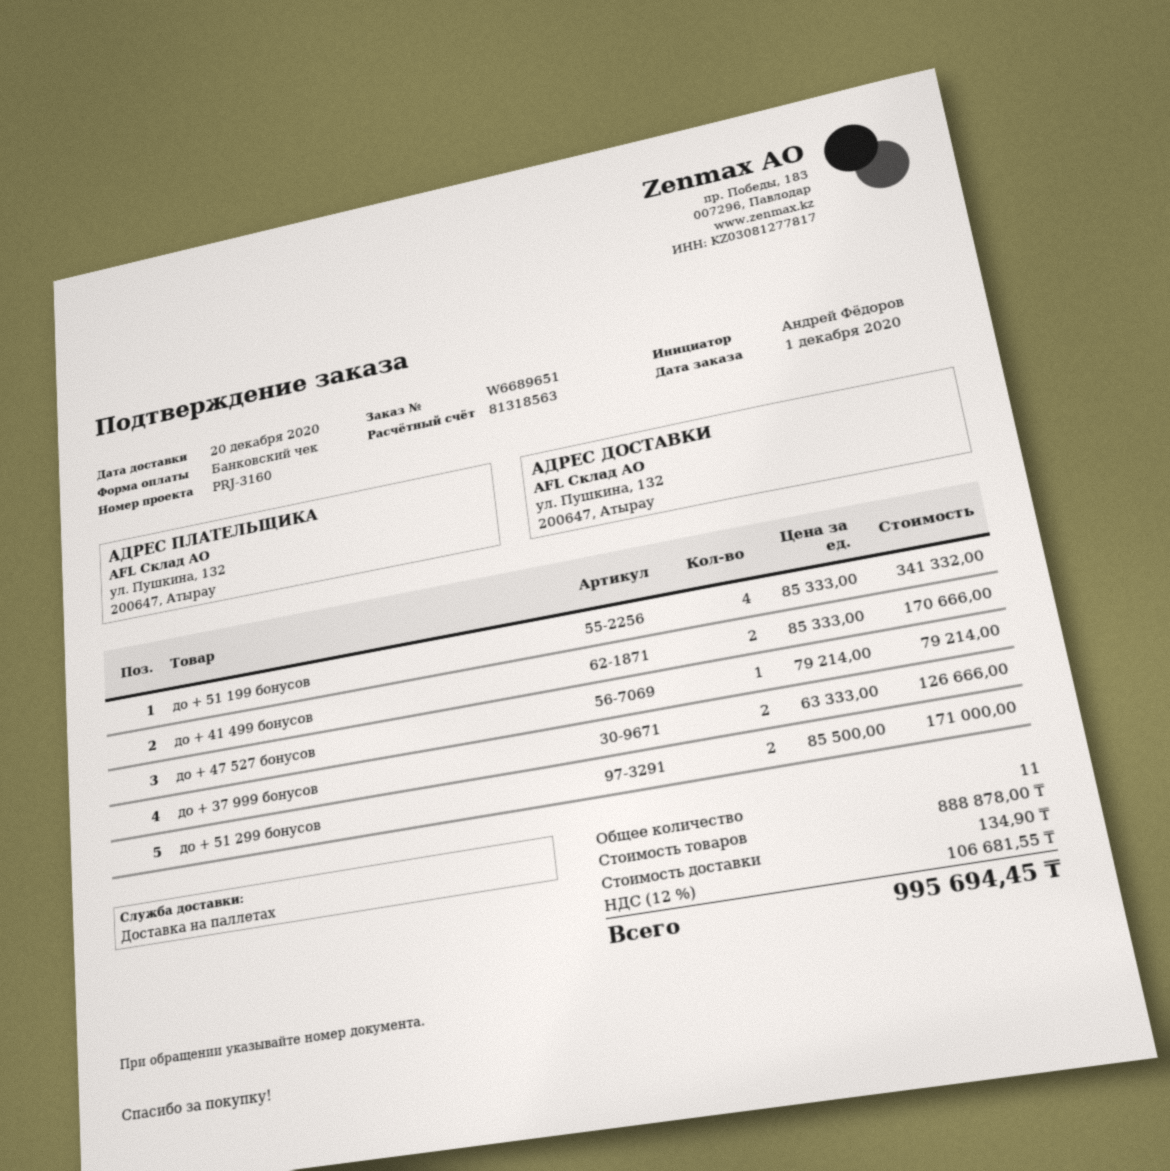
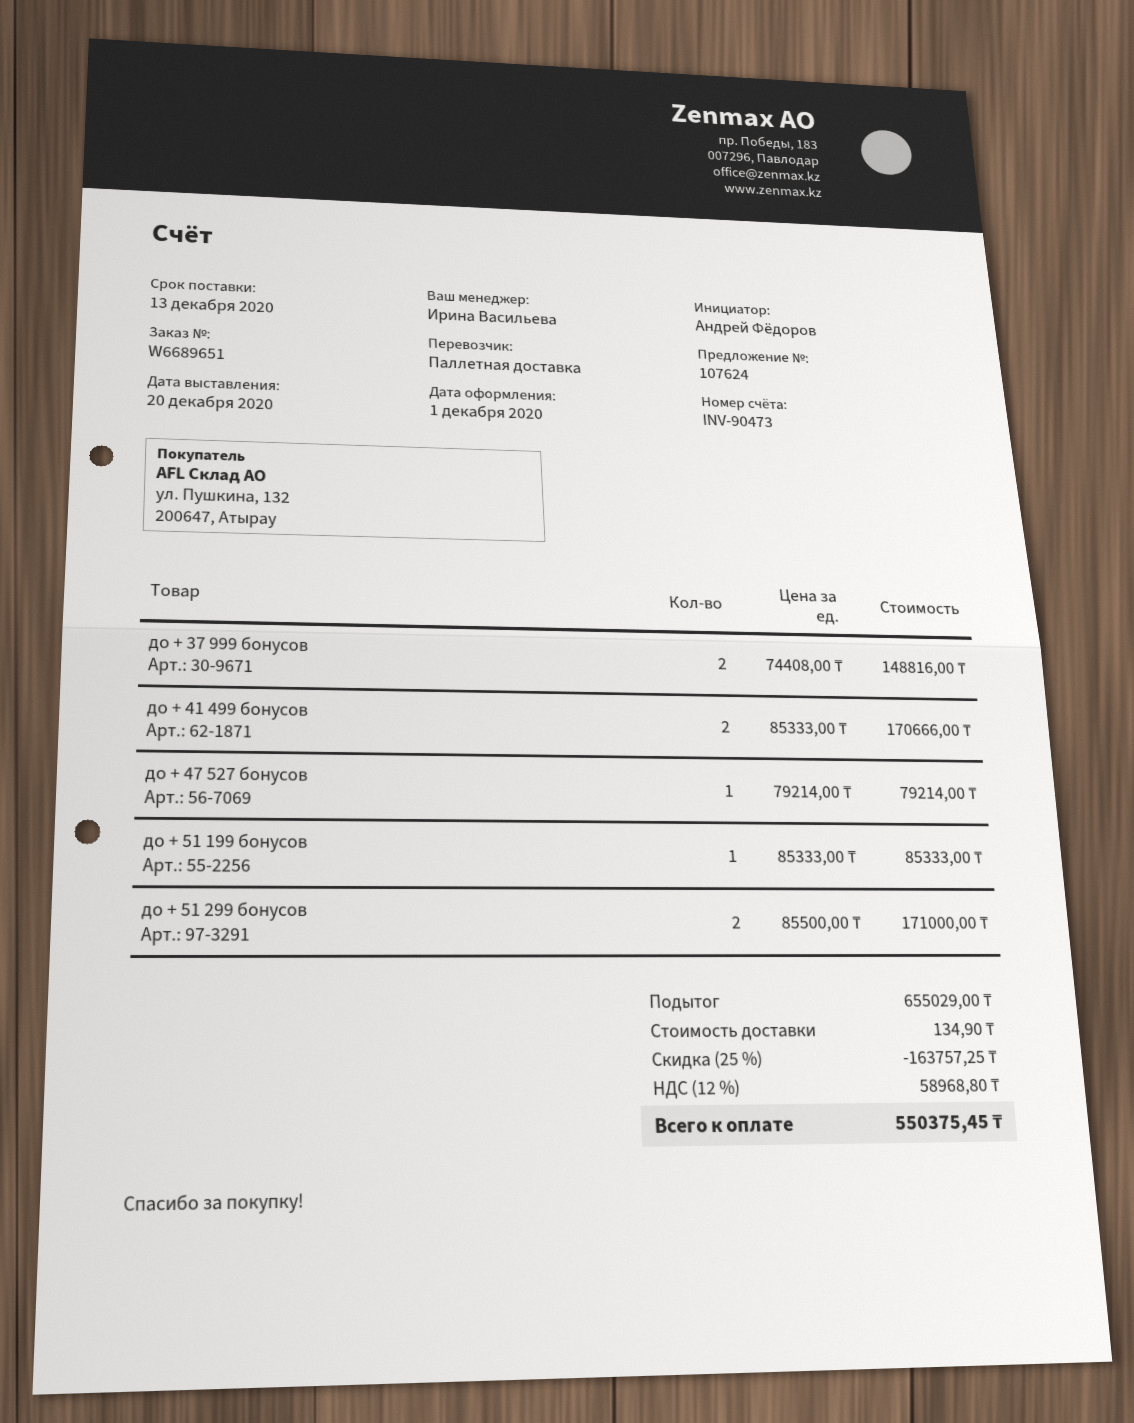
delivery date: 2020-12-20 -> 2020-12-13
до + 51 199 бонусов: 4 x 85333.00 = 341332.00 -> 1 x 85333.00 = 85333.00
до + 37 999 бонусов: 2 x 63333.00 = 126666.00 -> 2 x 74408.00 = 148816.00
subtotal: 888878.00 -> 655029.00
discount: none -> 25% = 163757.25
tax: 12% = 106681.55 -> 12% = 58968.80
total: 995694.45 -> 550375.45

